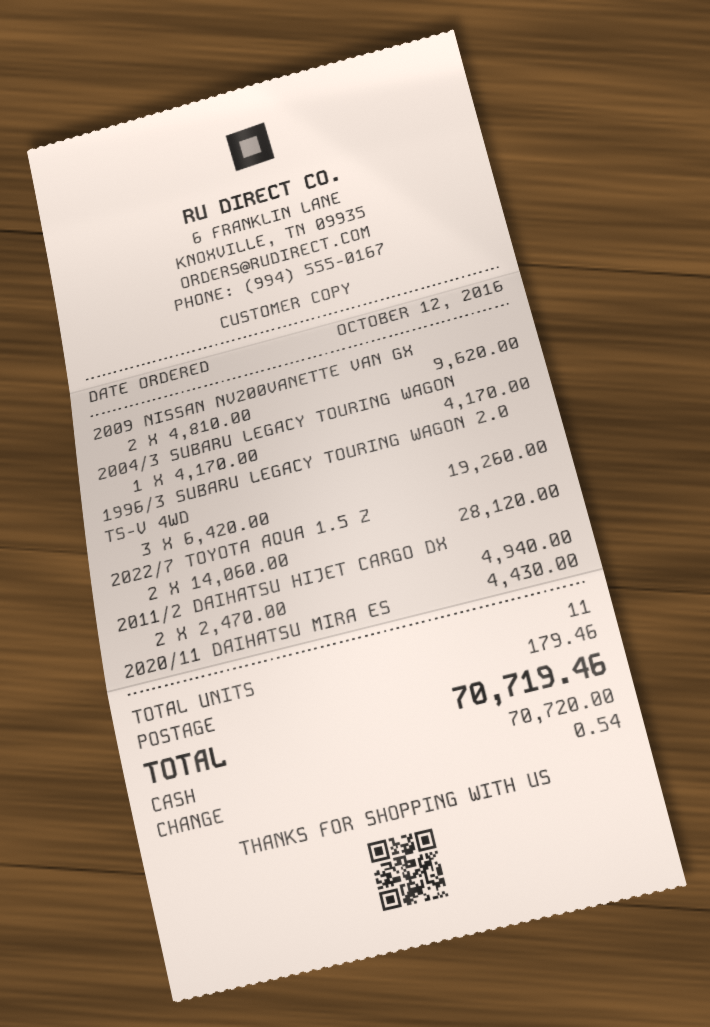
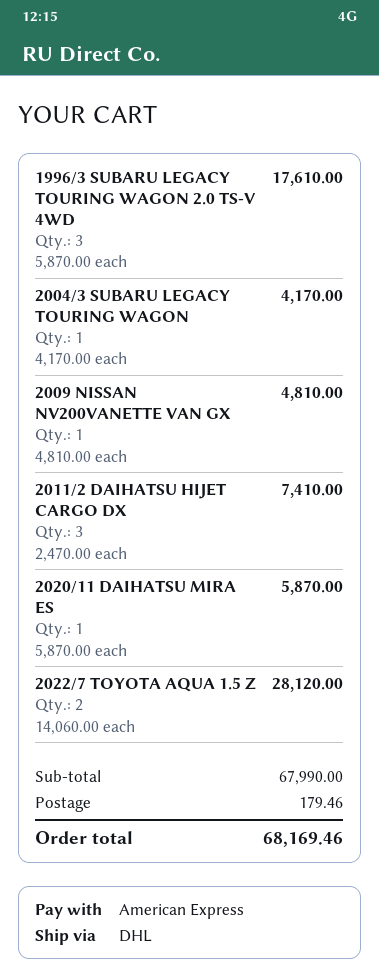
payment method: cash -> American Express
2009 NISSAN NV200VANETTE VAN GX: 2 x 4810.00 = 9620.00 -> 1 x 4810.00 = 4810.00
1996/3 SUBARU LEGACY TOURING WAGON 2.0 TS-V 4WD: 3 x 6420.00 = 19260.00 -> 3 x 5870.00 = 17610.00
2011/2 DAIHATSU HIJET CARGO DX: 2 x 2470.00 = 4940.00 -> 3 x 2470.00 = 7410.00
2020/11 DAIHATSU MIRA ES: 1 x 4430.00 = 4430.00 -> 1 x 5870.00 = 5870.00
total: 70719.46 -> 68169.46

